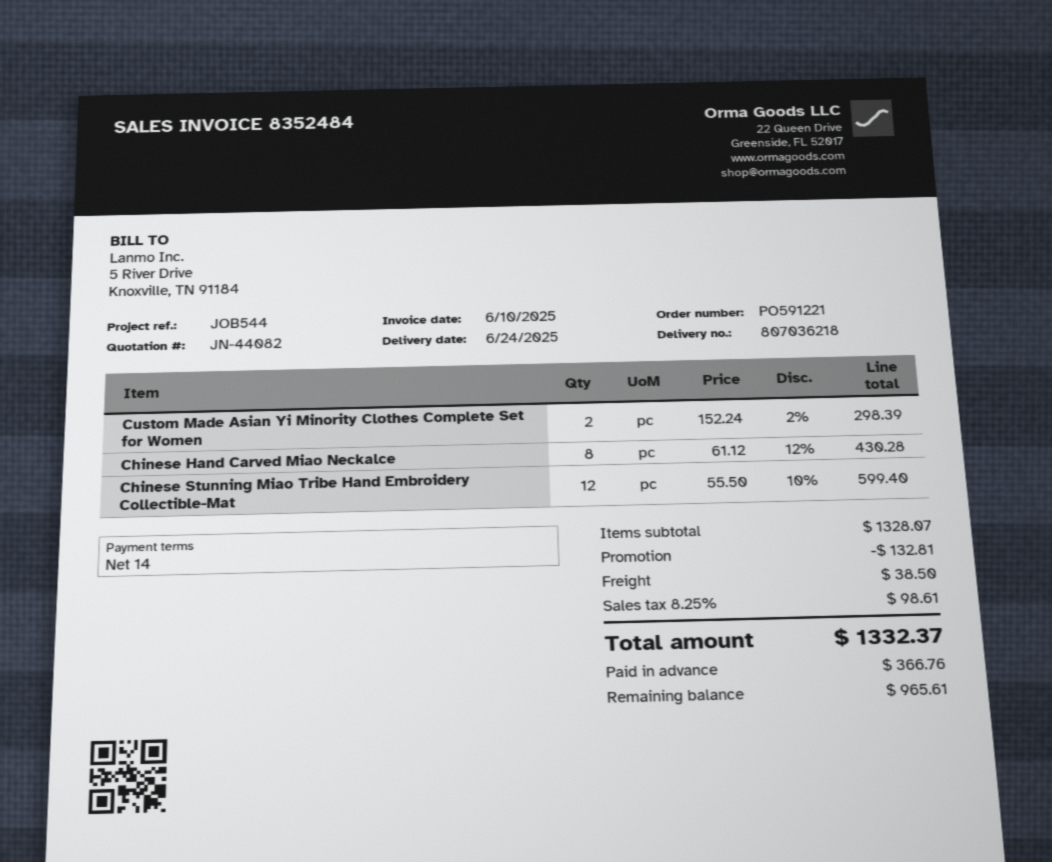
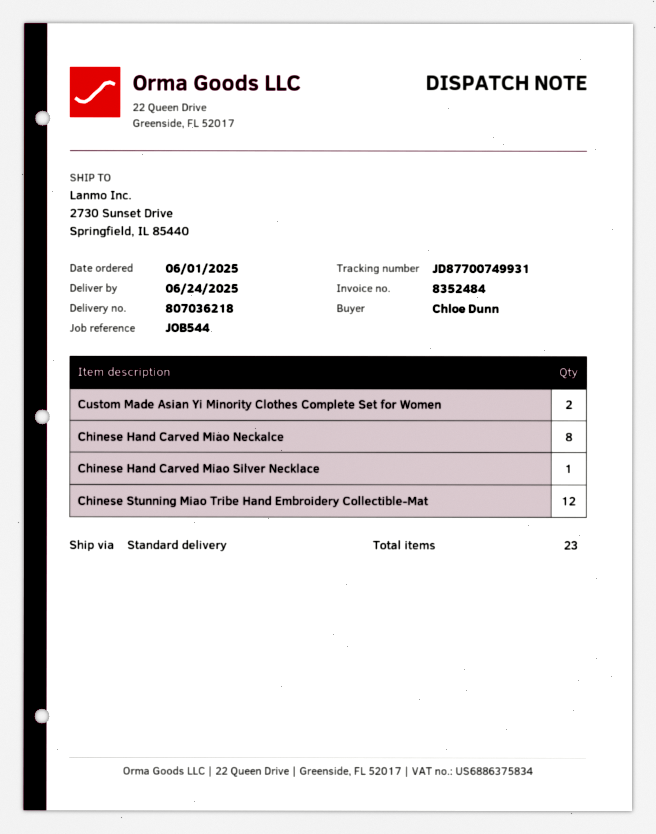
Chinese Hand Carved Miao Silver Necklace: none -> 1

